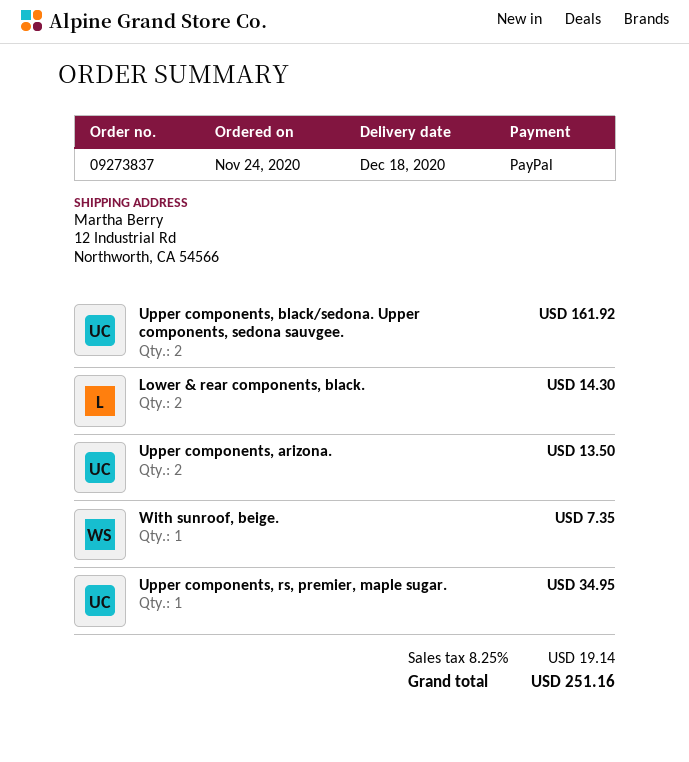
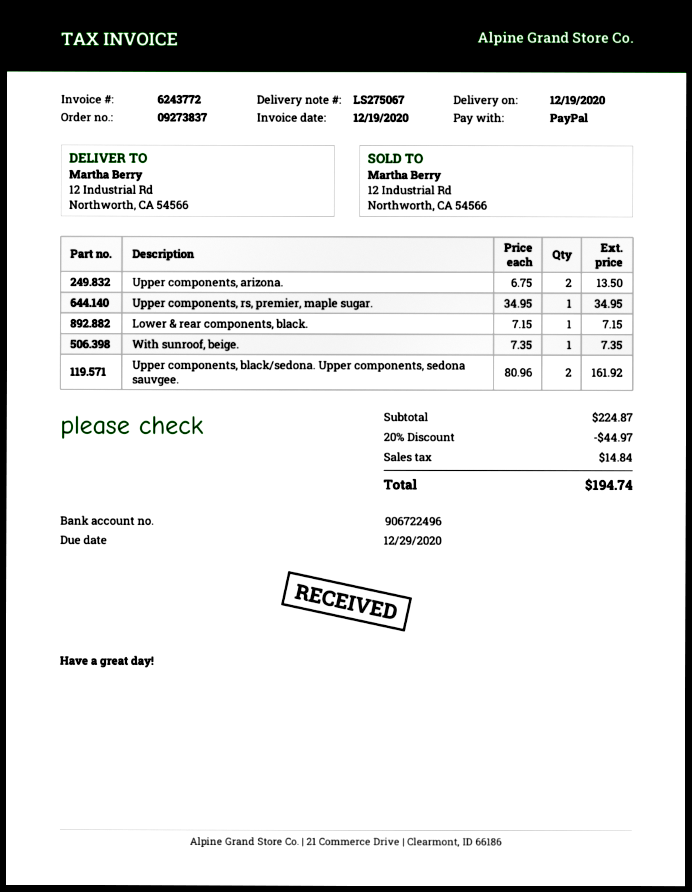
delivery date: 2020-12-18 -> 2020-12-19
Lower & rear components, black.: 2 for 14.30 -> 1 for 7.15
discount: none -> 20% = 44.97
tax: 19.14 -> 14.84
total: 251.16 -> 194.74

